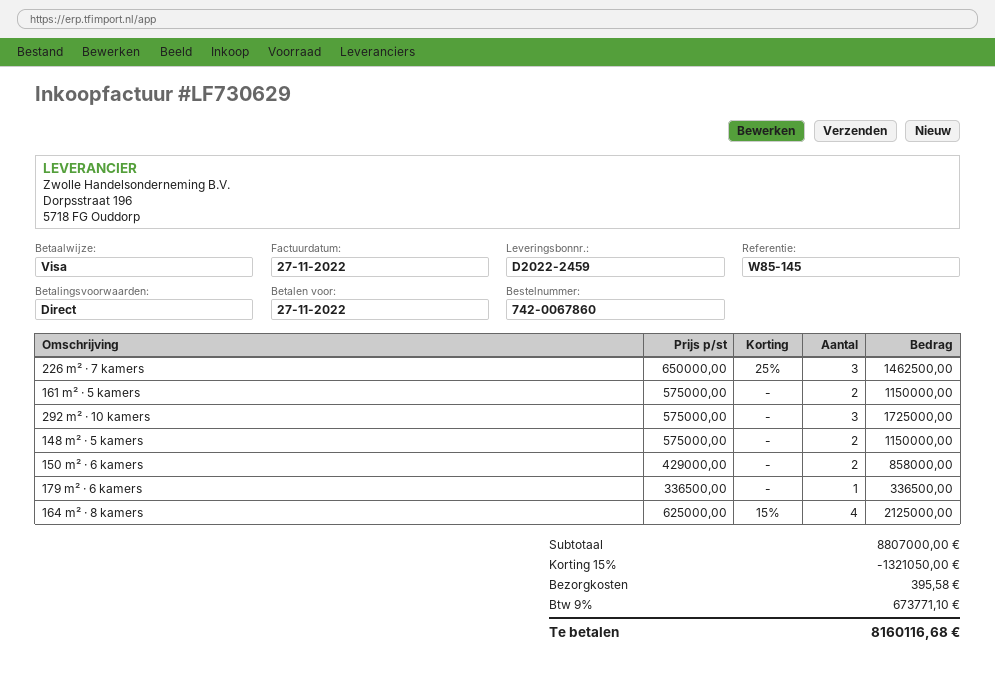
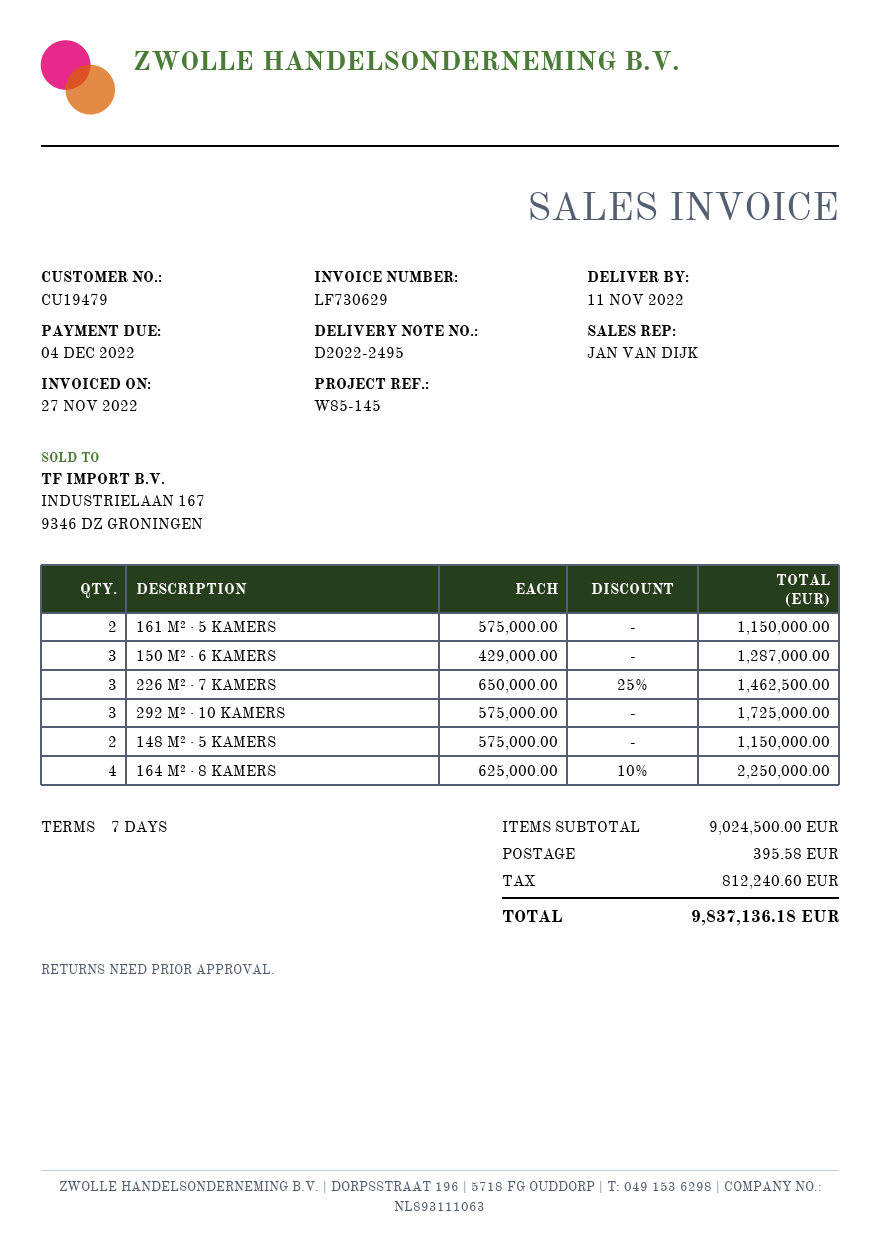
delivery note number: D2022-2459 -> D2022-2495
payment terms: on receipt -> 7 days
due date: 2022-11-27 -> 2022-12-04
150 m² · 6 kamers: 2 x 429000.00 = 858000.00 -> 3 x 429000.00 = 1287000.00
179 m² · 6 kamers: 1 x 336500.00 = 336500.00 -> none
164 m² · 8 kamers: 4 x 625000.00 - 15% = 2125000.00 -> 4 x 625000.00 - 10% = 2250000.00
subtotal: 8807000.00 -> 9024500.00
discount: 15% = 1321050.00 -> none
tax: 673771.10 -> 812240.60
total: 8160116.68 -> 9837136.18

